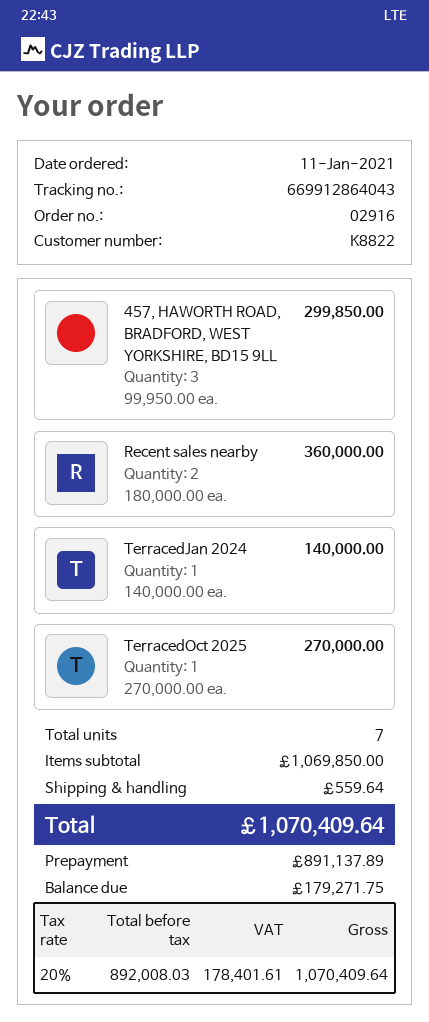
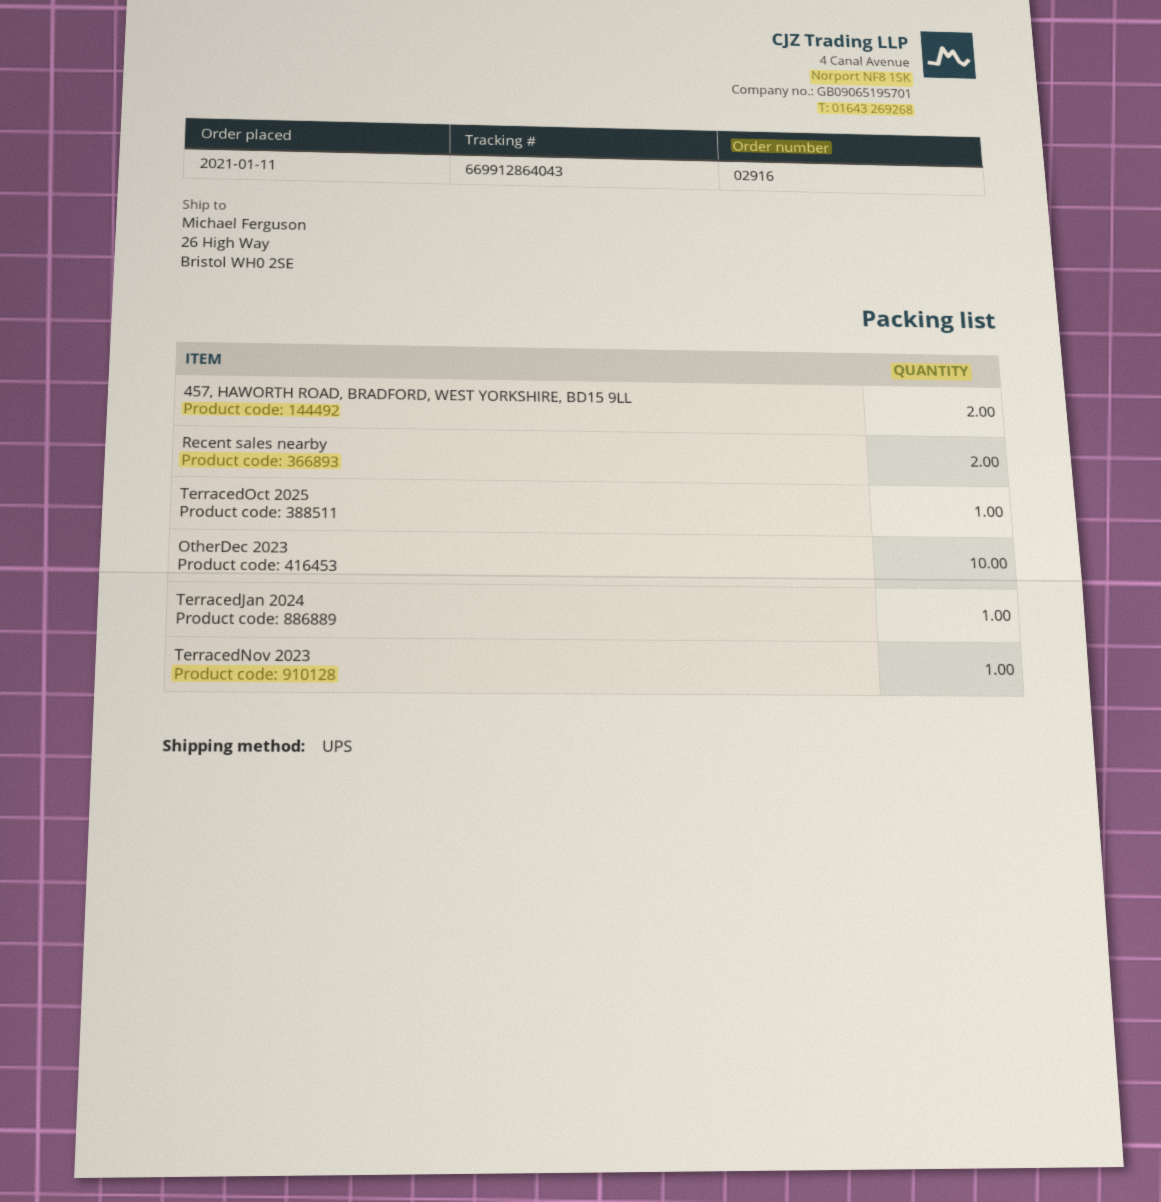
457, HAWORTH ROAD, BRADFORD, WEST YORKSHIRE, BD15 9LL: 3 -> 2
OtherDec 2023: none -> 10
TerracedNov 2023: none -> 1

